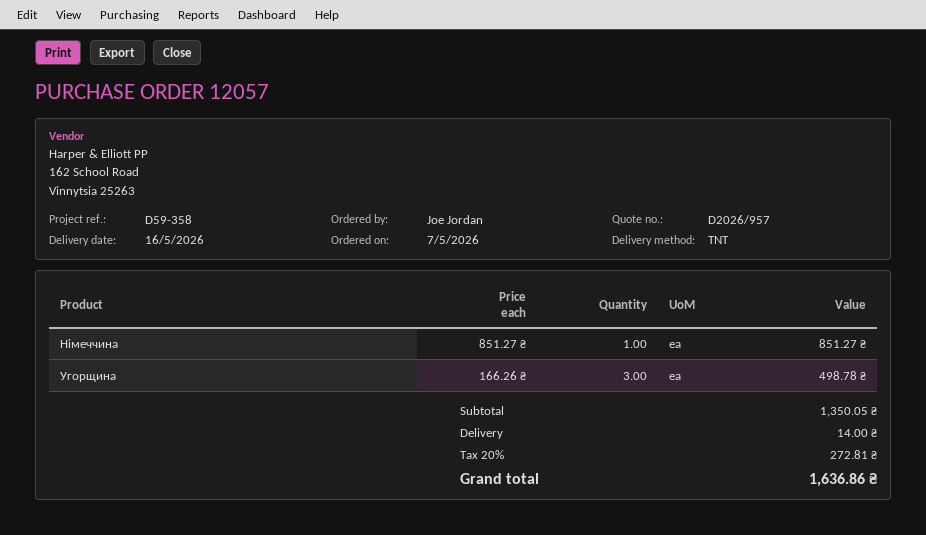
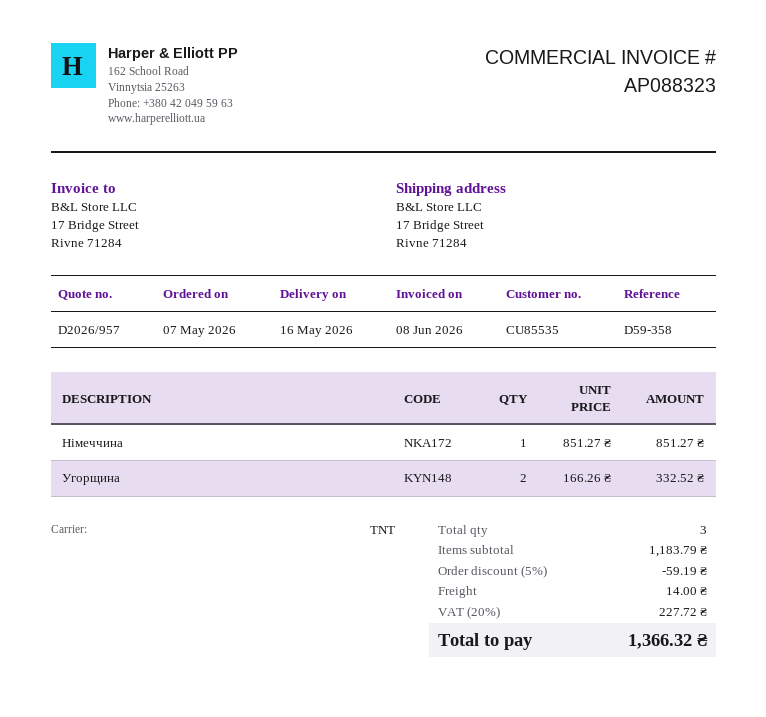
Угорщина: 3 x 166.26 = 498.78 -> 2 x 166.26 = 332.52
subtotal: 1350.05 -> 1183.79
discount: none -> 5% = 59.19
tax: 20% = 272.81 -> 20% = 227.72
total: 1636.86 -> 1366.32

